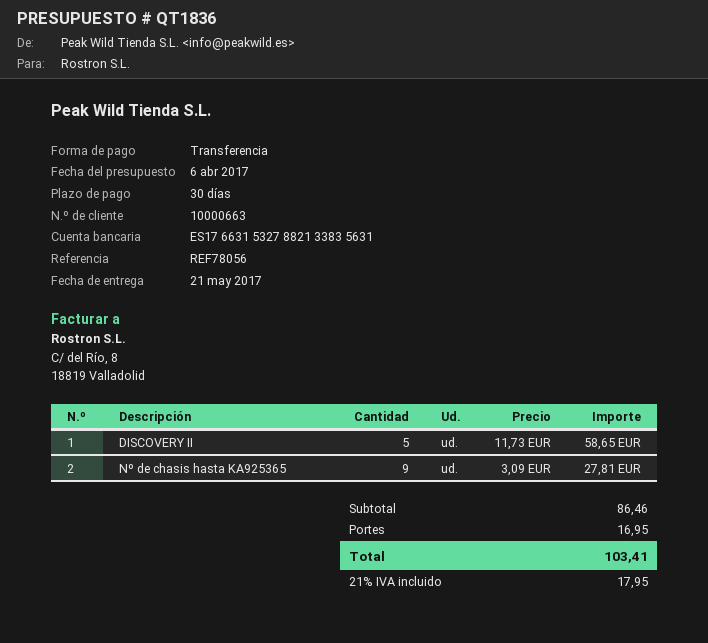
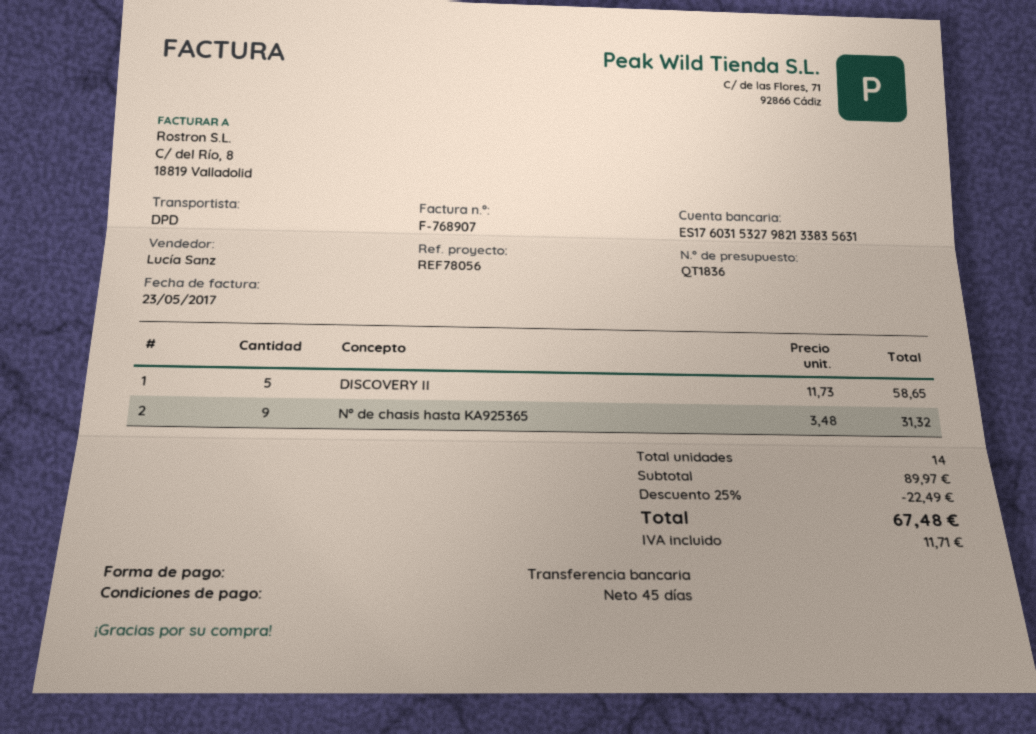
payment terms: 30 days -> 45 days
bank account: ES1766315327882133835631 -> ES1760315327982133835631
Nº de chasis hasta KA925365: 9 x 3.09 = 27.81 -> 9 x 3.48 = 31.32
subtotal: 86.46 -> 89.97
discount: none -> 25% = 22.49
shipping: 16.95 -> none
tax: 17.95 -> 11.71
total: 103.41 -> 67.48

